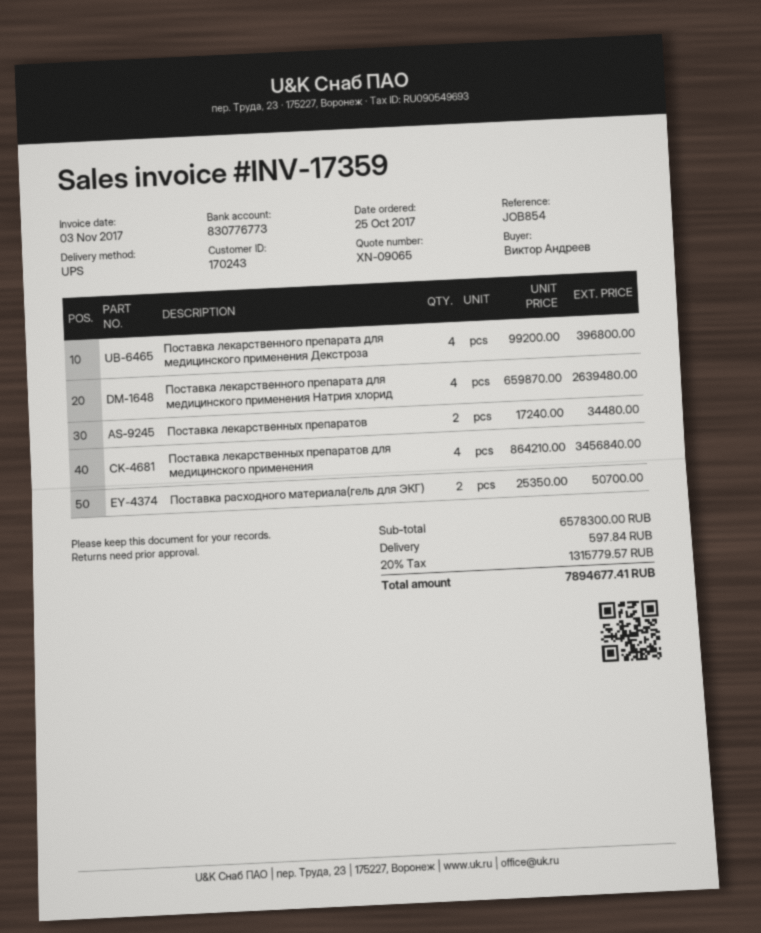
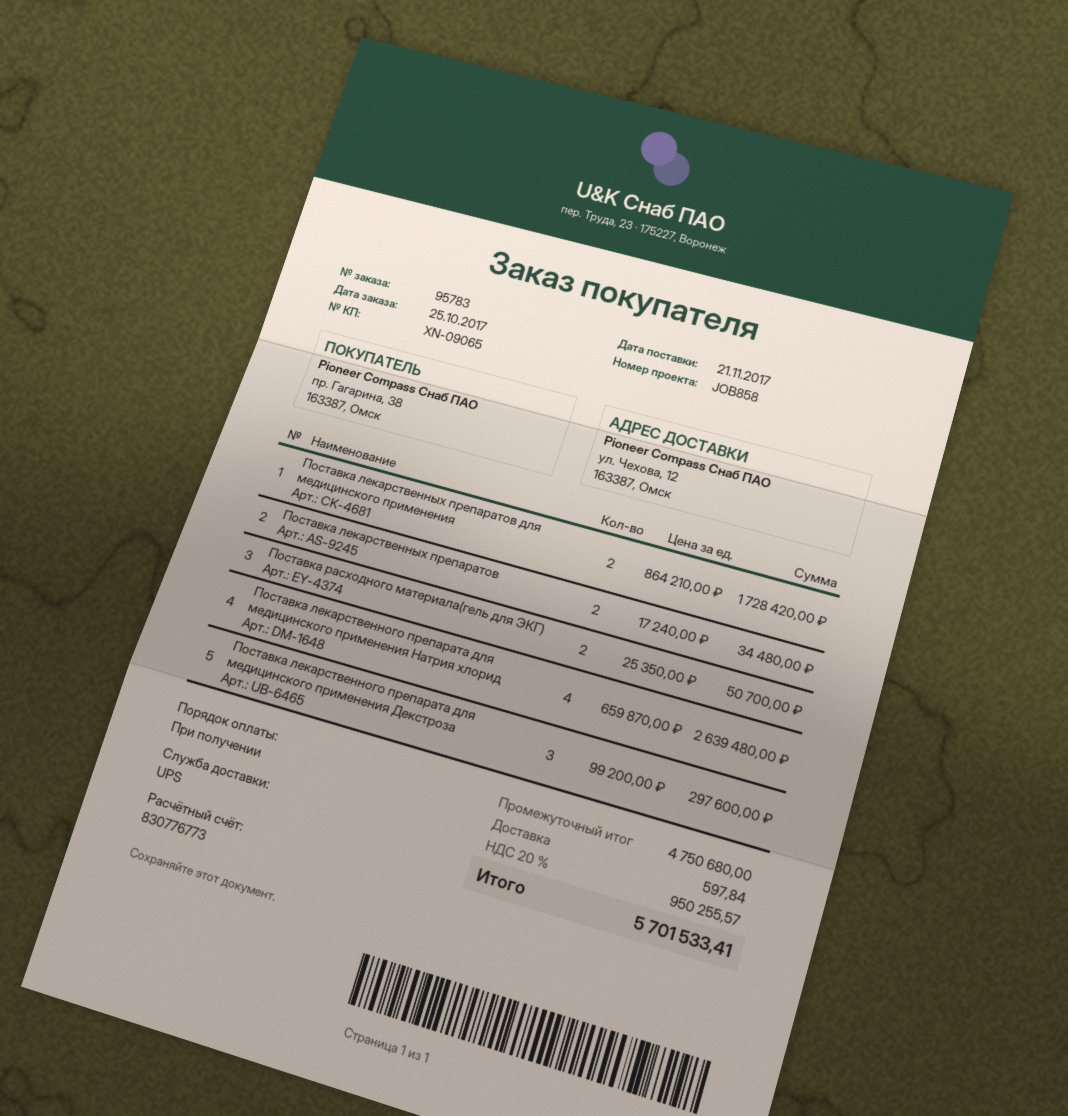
reference: JOB854 -> JOB858
Поставка лекарственного препарата для медицинского применения Декстроза: 4 x 99200.00 = 396800.00 -> 3 x 99200.00 = 297600.00
Поставка лекарственных препаратов для медицинского применения: 4 x 864210.00 = 3456840.00 -> 2 x 864210.00 = 1728420.00
subtotal: 6578300.00 -> 4750680.00
tax: 20% = 1315779.57 -> 20% = 950255.57
total: 7894677.41 -> 5701533.41

